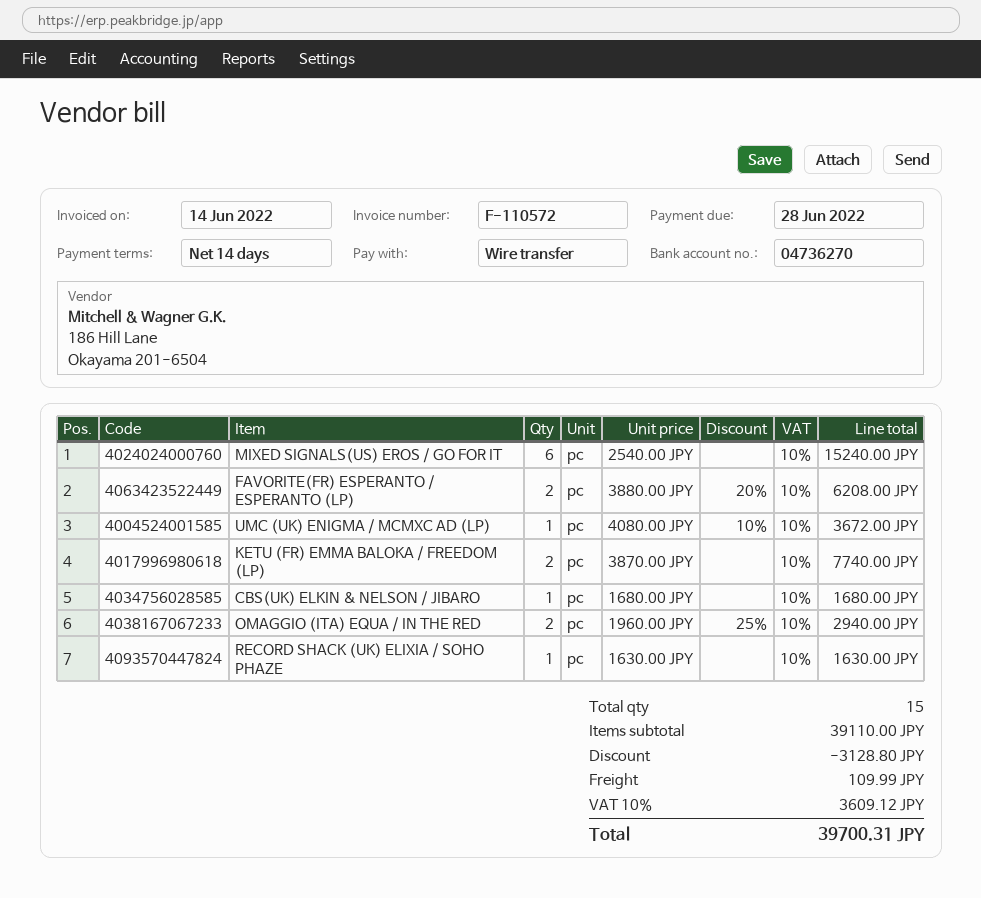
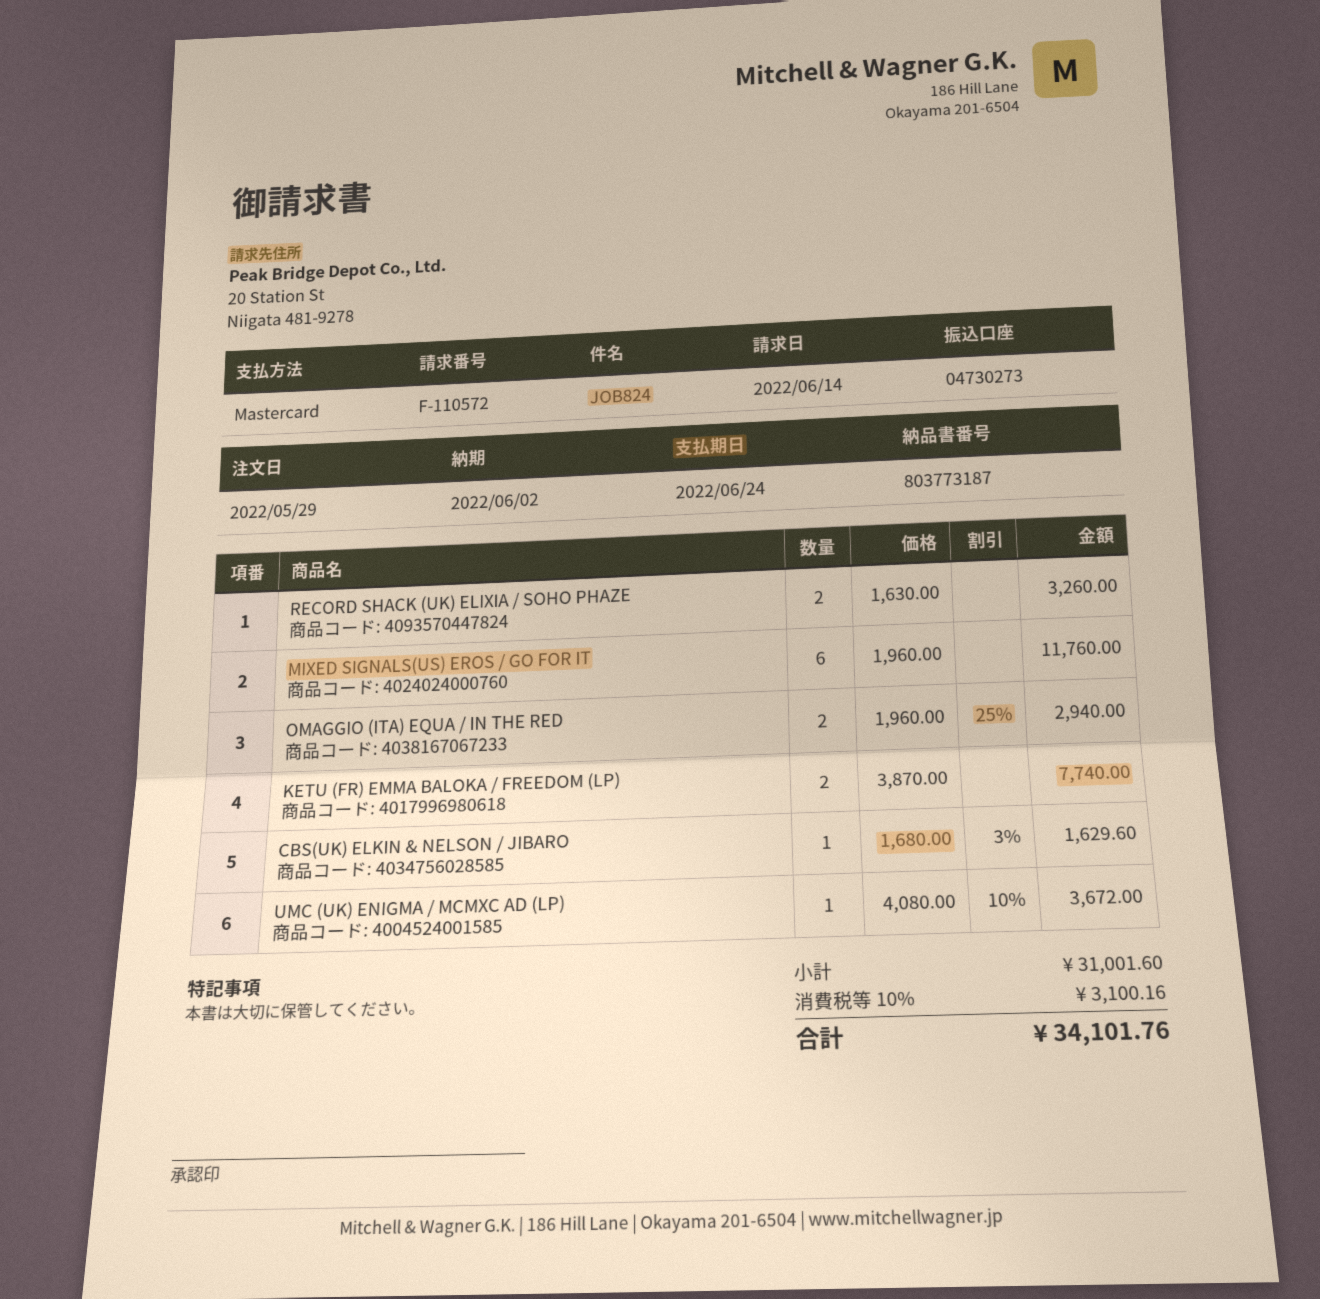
due date: 2022-06-28 -> 2022-06-24
payment method: bank transfer -> Mastercard
bank account: 04736270 -> 04730273
MIXED SIGNALS(US) EROS / GO FOR IT: 6 x 2540.00 = 15240.00 -> 6 x 1960.00 = 11760.00
FAVORITE(FR) ESPERANTO / ESPERANTO (LP): 2 x 3880.00 - 20% = 6208.00 -> none
CBS(UK) ELKIN & NELSON / JIBARO: 1 x 1680.00 = 1680.00 -> 1 x 1680.00 - 3% = 1629.60
RECORD SHACK (UK) ELIXIA / SOHO PHAZE: 1 x 1630.00 = 1630.00 -> 2 x 1630.00 = 3260.00
subtotal: 39110.00 -> 31001.60
discount: 3128.80 -> none
shipping: 109.99 -> none
tax: 10% = 3609.12 -> 10% = 3100.16
total: 39700.31 -> 34101.76

